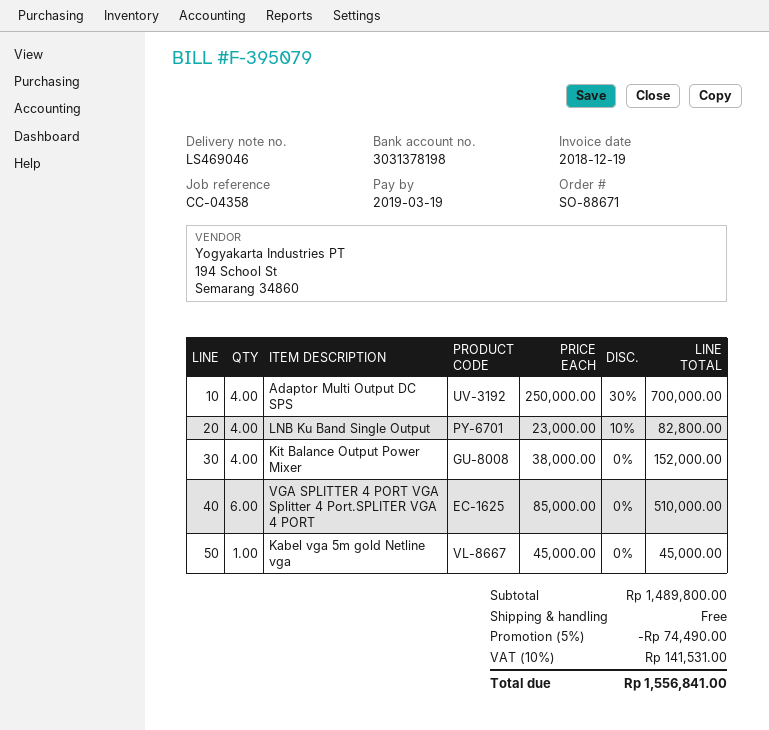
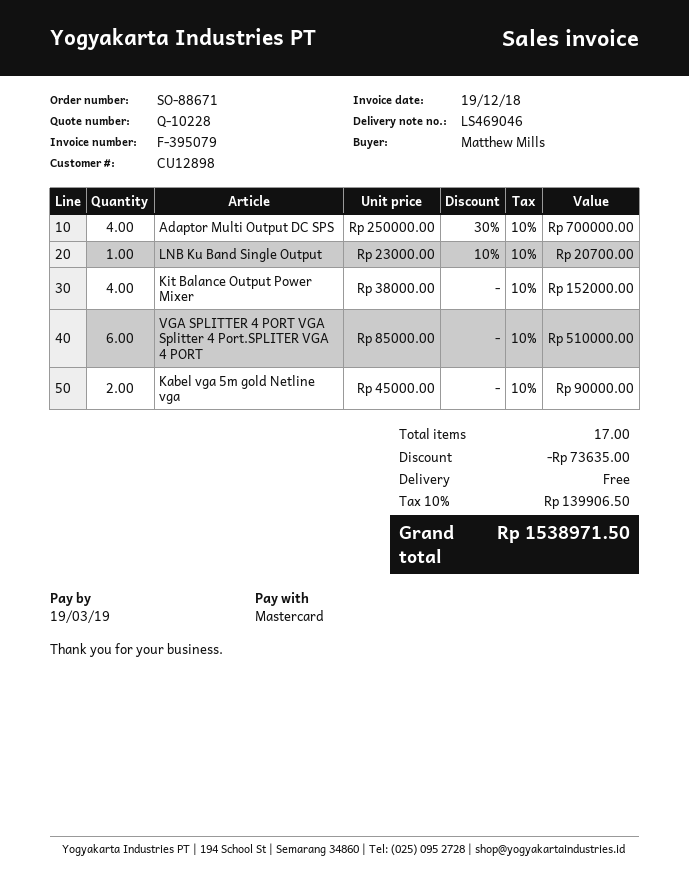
LNB Ku Band Single Output: 4 x 23000.00 - 10% = 82800.00 -> 1 x 23000.00 - 10% = 20700.00
Kabel vga 5m gold Netline vga: 1 x 45000.00 = 45000.00 -> 2 x 45000.00 = 90000.00
discount: 74490.00 -> 73635.00
tax: 10% = 141531.00 -> 10% = 139906.50
total: 1556841.00 -> 1538971.50

